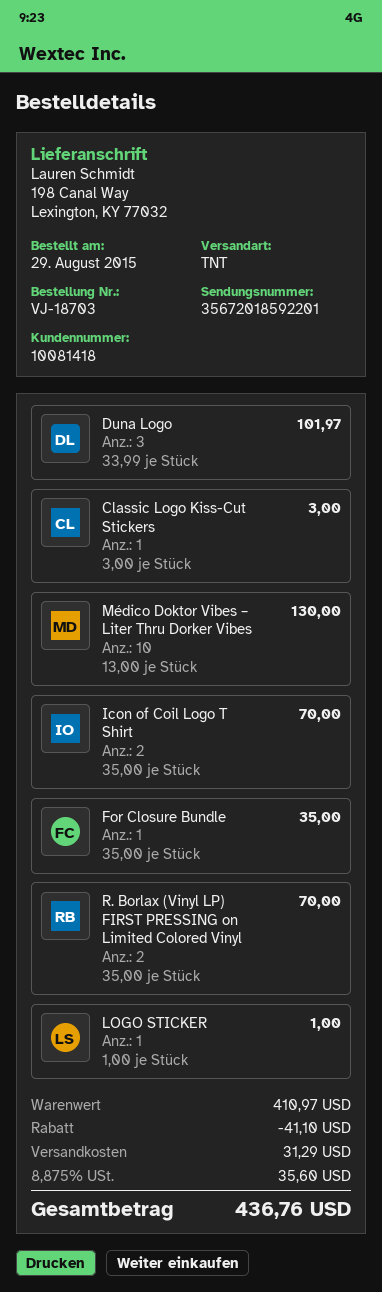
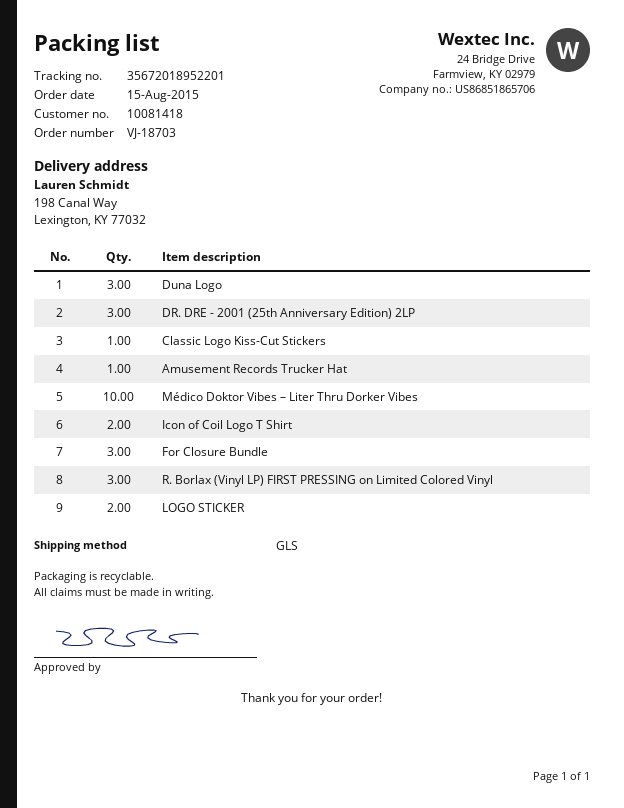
order date: 2015-08-29 -> 2015-08-15
shipping method: TNT -> GLS
tracking number: 35672018592201 -> 35672018952201
For Closure Bundle: 1 -> 3
R. Borlax (Vinyl LP) FIRST PRESSING on Limited Colored Vinyl: 2 -> 3
LOGO STICKER: 1 -> 2
DR. DRE - 2001 (25th Anniversary Edition) 2LP: none -> 3
Amusement Records Trucker Hat: none -> 1

